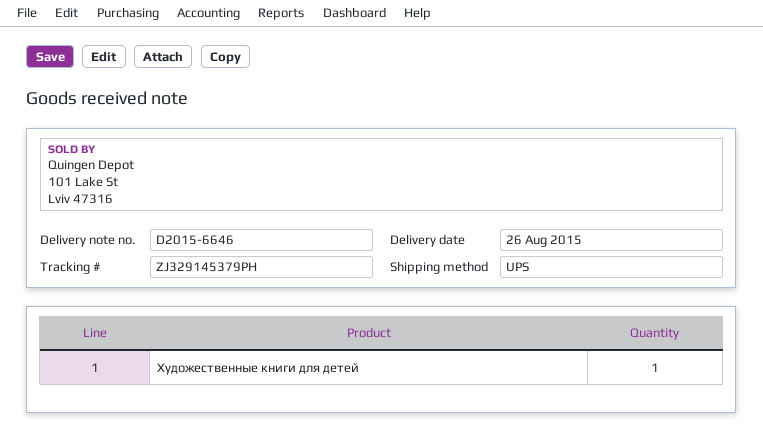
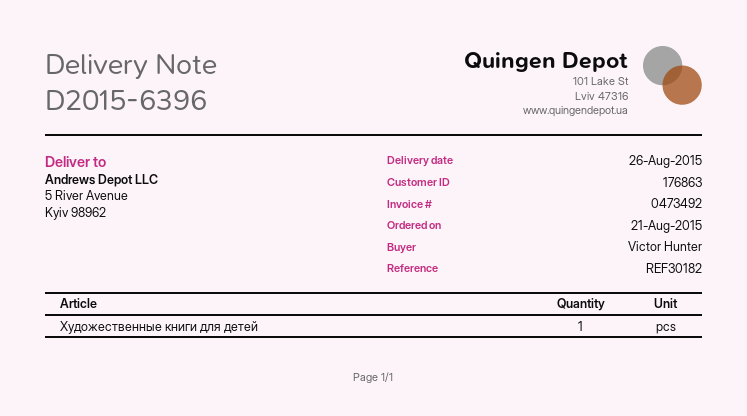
delivery note number: D2015-6646 -> D2015-6396

